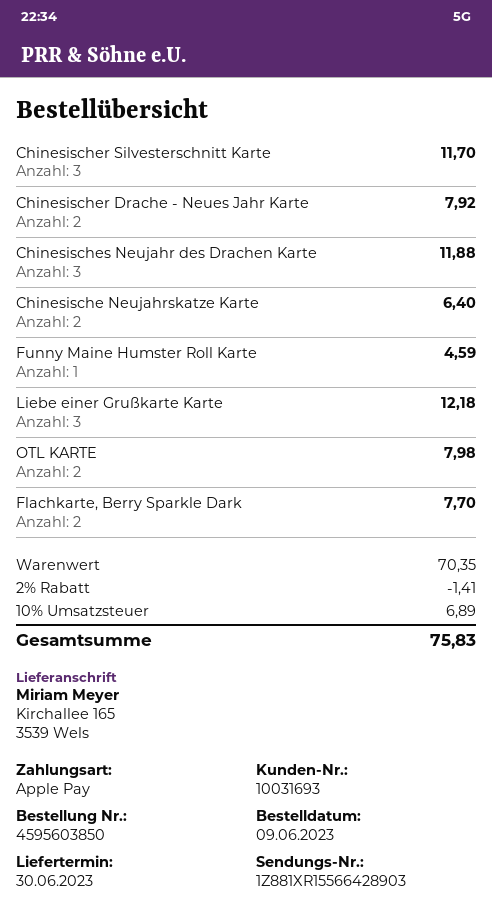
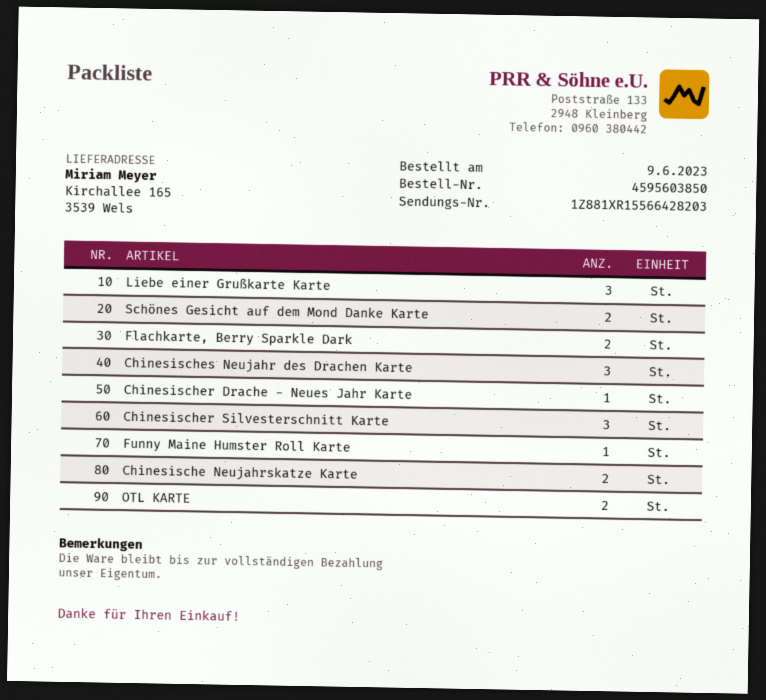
tracking number: 1Z881XR15566428903 -> 1Z881XR15566428203
Chinesischer Drache - Neues Jahr Karte: 2 -> 1
Schönes Gesicht auf dem Mond Danke Karte: none -> 2

